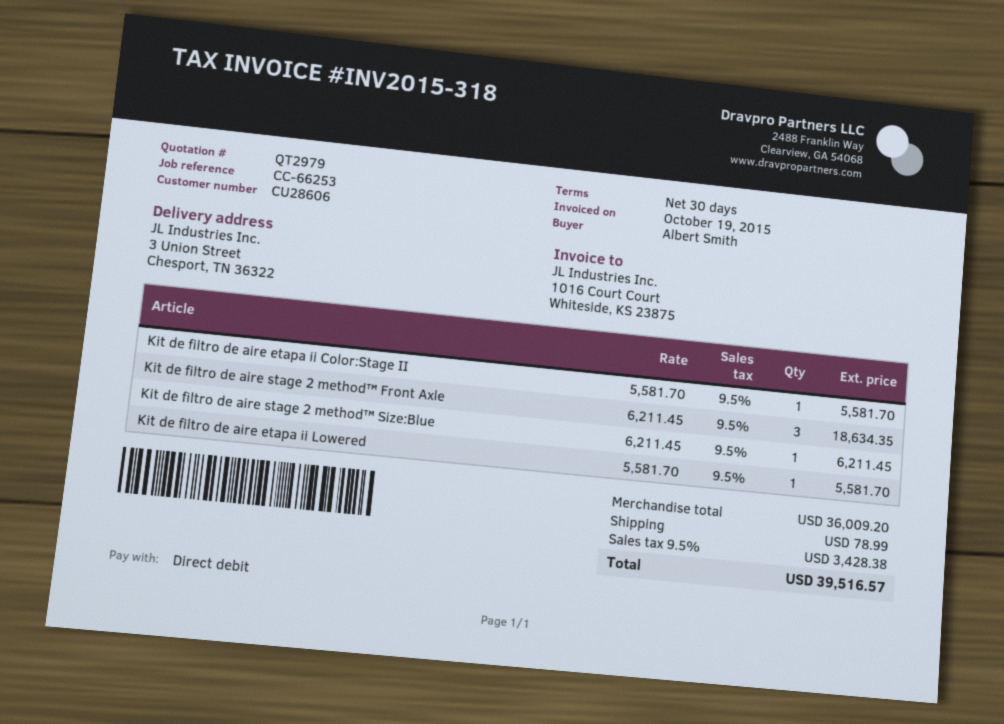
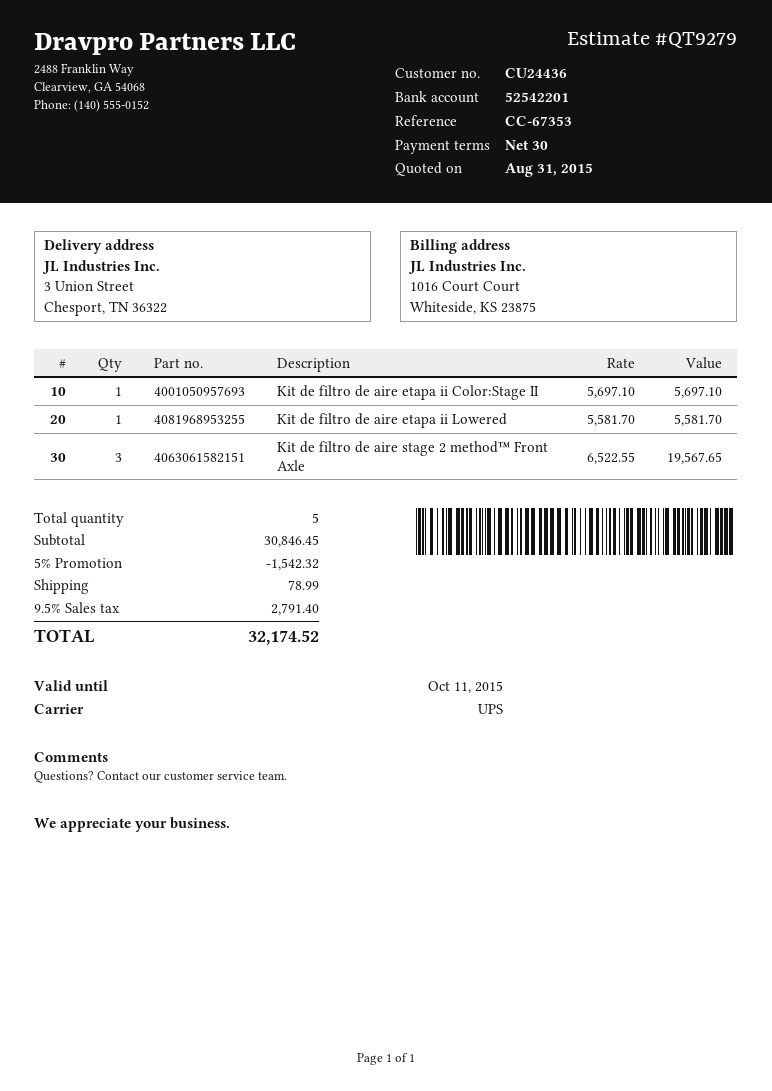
quote number: QT2979 -> QT9279
customer number: CU28606 -> CU24436
reference: CC-66253 -> CC-67353
Kit de filtro de aire etapa ii Color:Stage II: 1 x 5581.70 = 5581.70 -> 1 x 5697.10 = 5697.10
Kit de filtro de aire stage 2 method™ Front Axle: 3 x 6211.45 = 18634.35 -> 3 x 6522.55 = 19567.65
Kit de filtro de aire stage 2 method™ Size:Blue: 1 x 6211.45 = 6211.45 -> none
subtotal: 36009.20 -> 30846.45
discount: none -> 5% = 1542.32
tax: 9.5% = 3428.38 -> 9.5% = 2791.40
total: 39516.57 -> 32174.52

